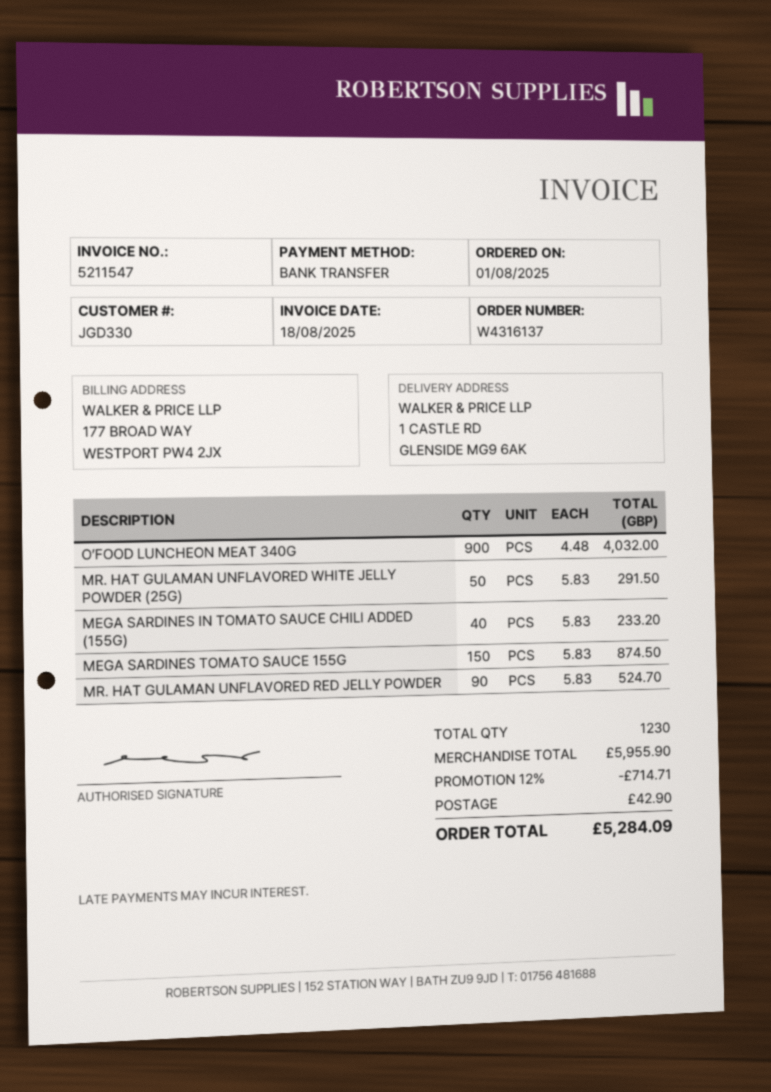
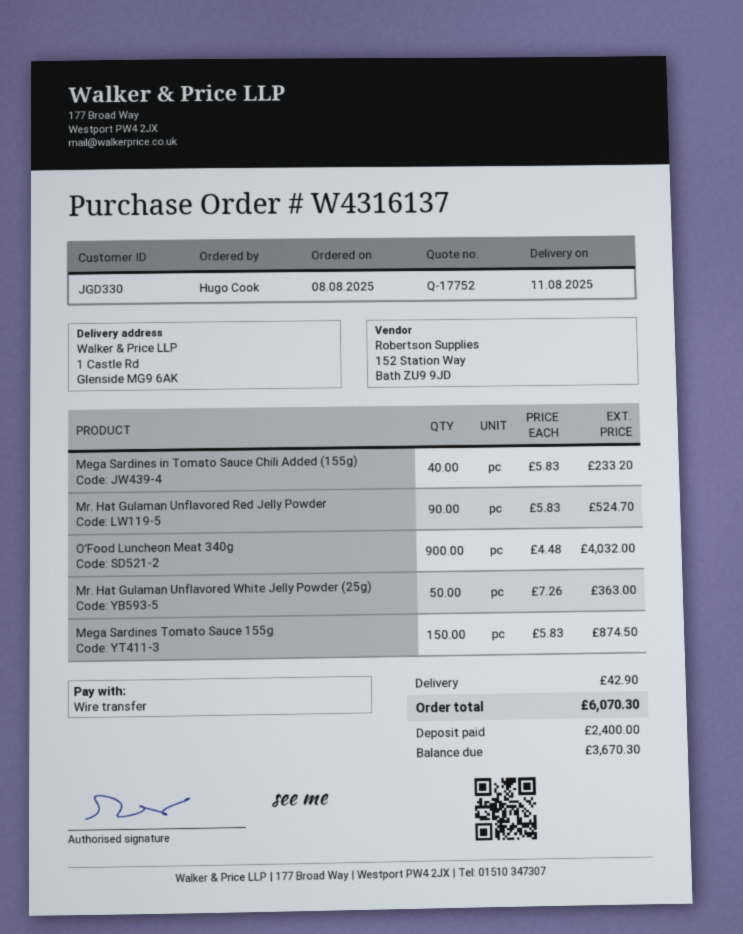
order date: 2025-08-01 -> 2025-08-08
MR. HAT GULAMAN UNFLAVORED WHITE JELLY POWDER (25G): 50 x 5.83 = 291.50 -> 50 x 7.26 = 363.00
discount: 12% = 714.71 -> none
total: 5284.09 -> 6070.30

